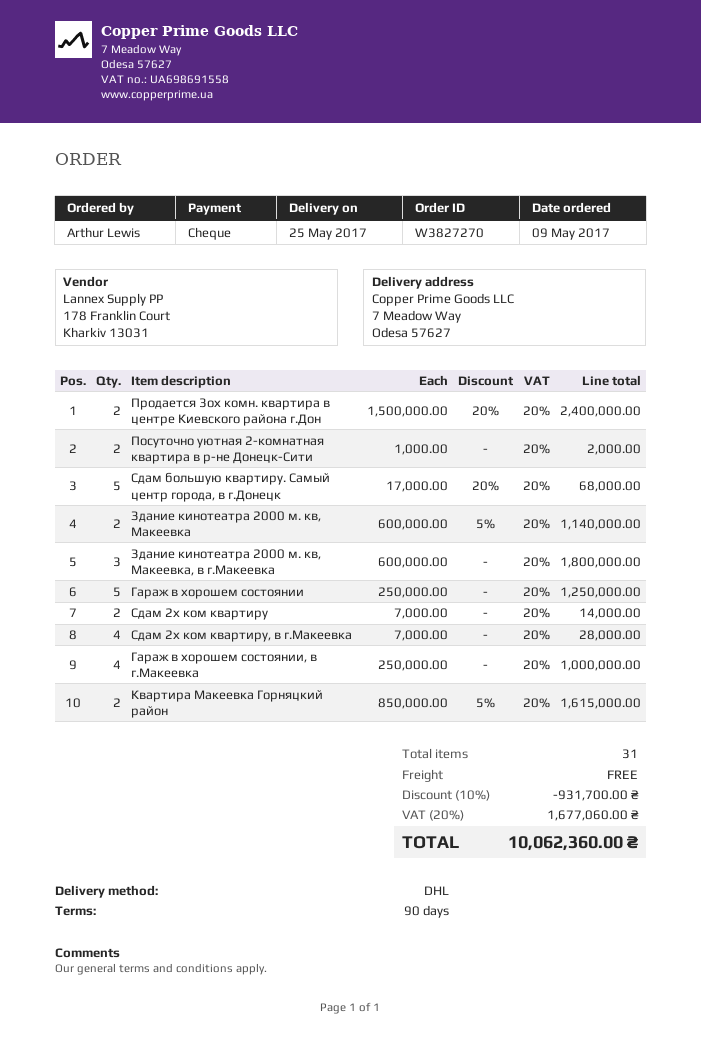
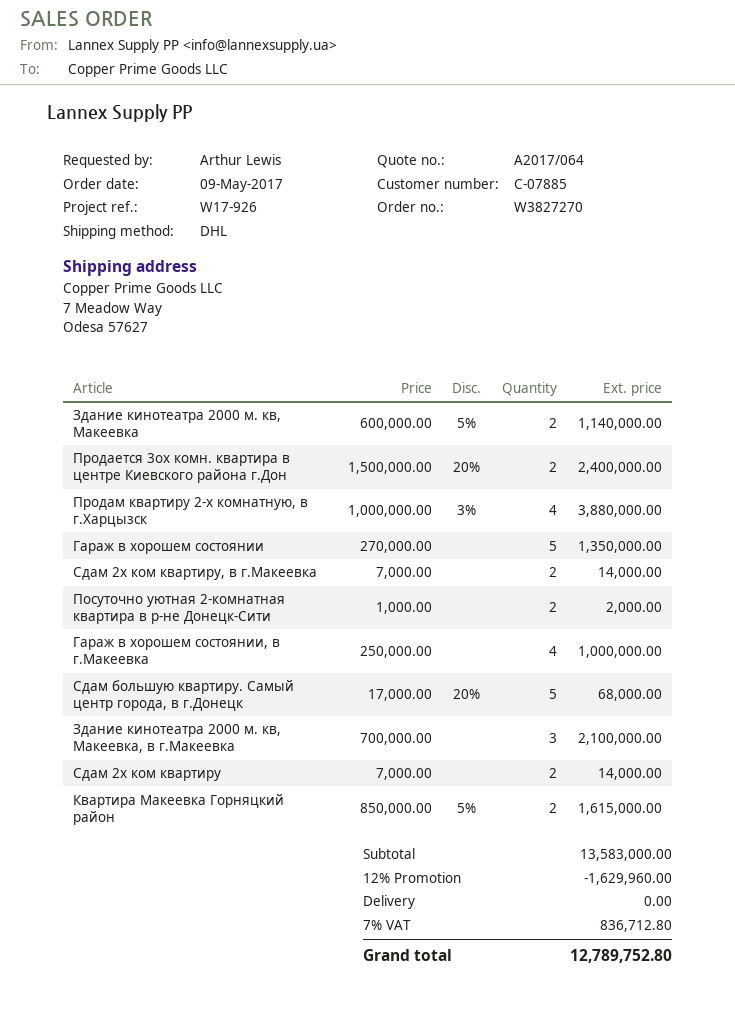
Здание кинотеатра 2000 м. кв, Макеевка, в г.Макеевка: 3 x 600000.00 = 1800000.00 -> 3 x 700000.00 = 2100000.00
Гараж в хорошем состоянии: 5 x 250000.00 = 1250000.00 -> 5 x 270000.00 = 1350000.00
Сдам 2х ком квартиру, в г.Макеевка: 4 x 7000.00 = 28000.00 -> 2 x 7000.00 = 14000.00
Продам квартиру 2-х комнатную, в г.Харцызск: none -> 4 x 1000000.00 - 3% = 3880000.00
discount: 10% = 931700.00 -> 12% = 1629960.00
tax: 20% = 1677060.00 -> 7% = 836712.80
total: 10062360.00 -> 12789752.80

